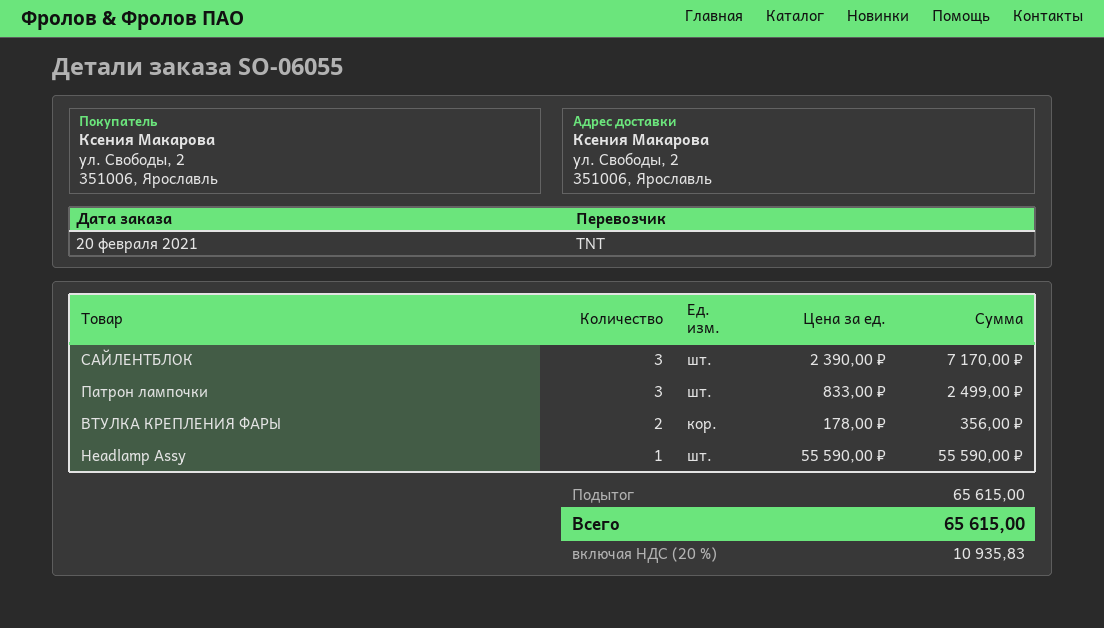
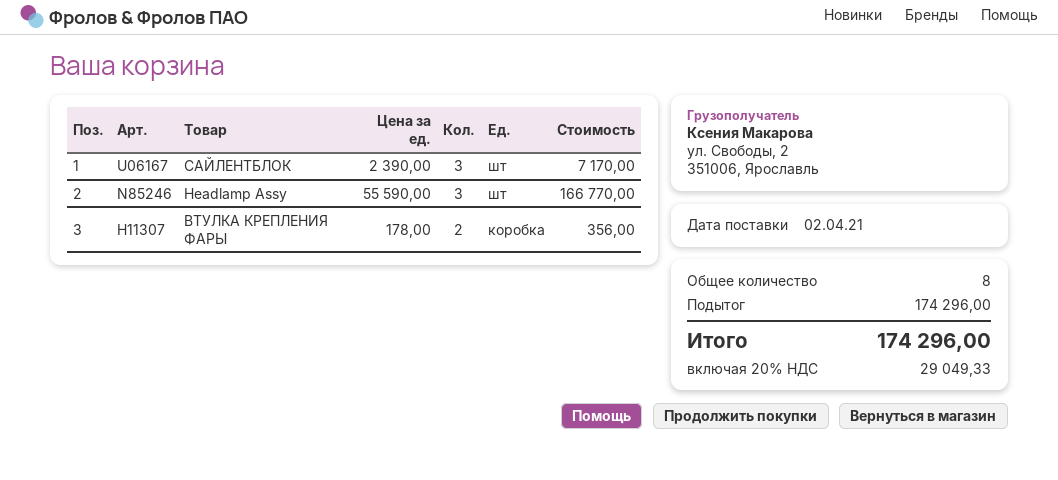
Патрон лампочки: 3 x 833.00 = 2499.00 -> none
Headlamp Assy: 1 x 55590.00 = 55590.00 -> 3 x 55590.00 = 166770.00
subtotal: 65615.00 -> 174296.00
tax: 20% = 10935.83 -> 20% = 29049.33
total: 65615.00 -> 174296.00

